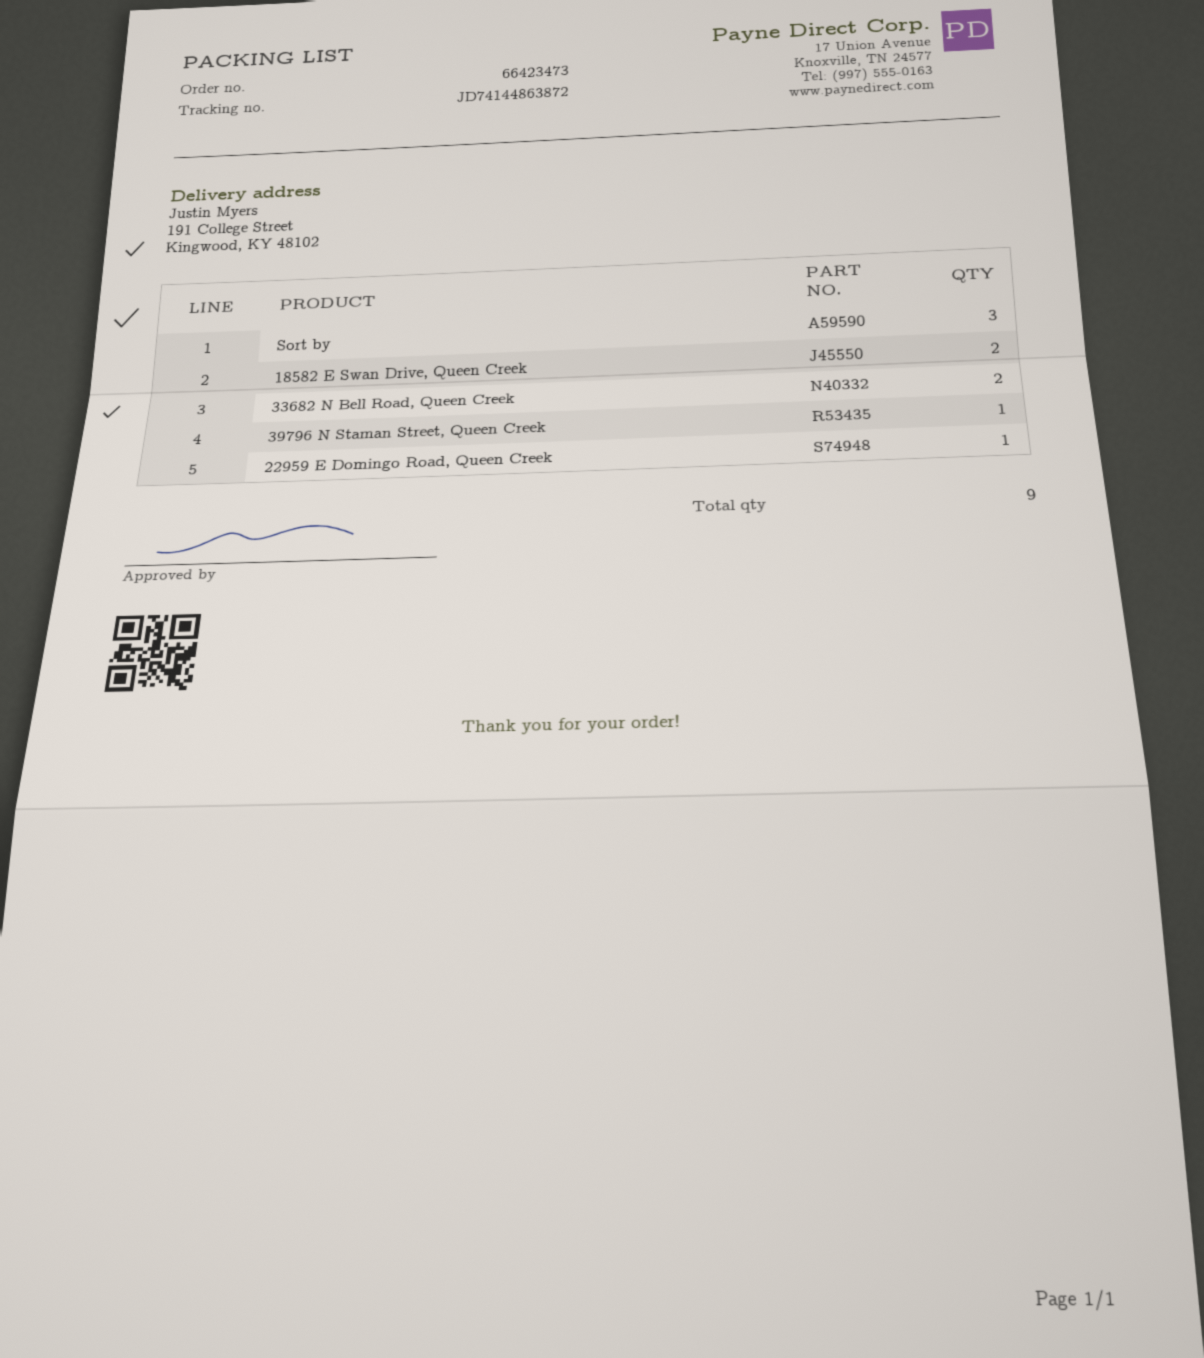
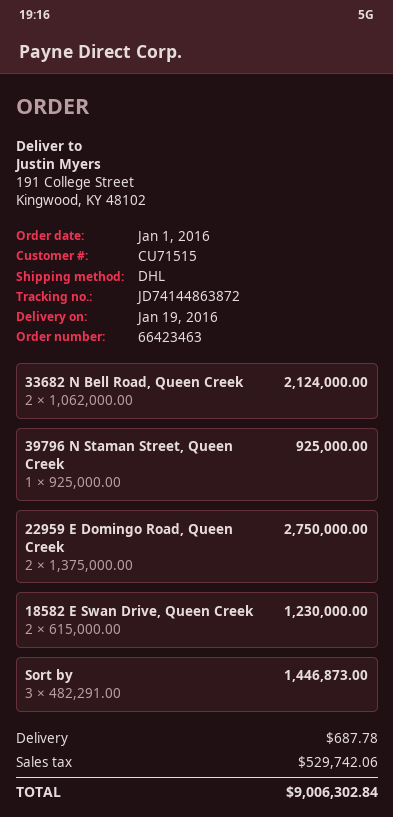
order number: 66423473 -> 66423463
22959 E Domingo Road, Queen Creek: 1 -> 2

